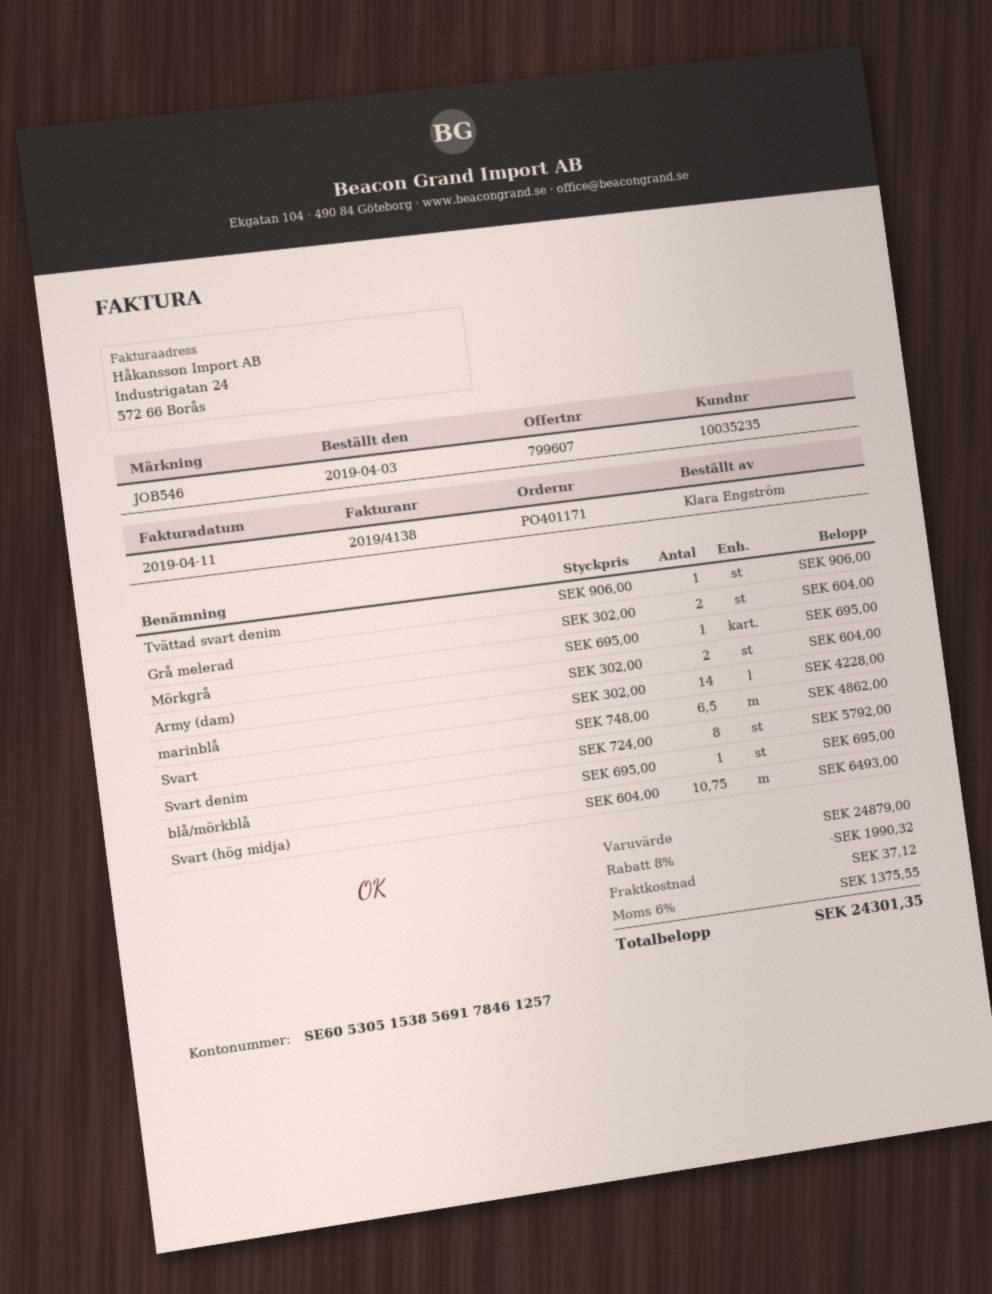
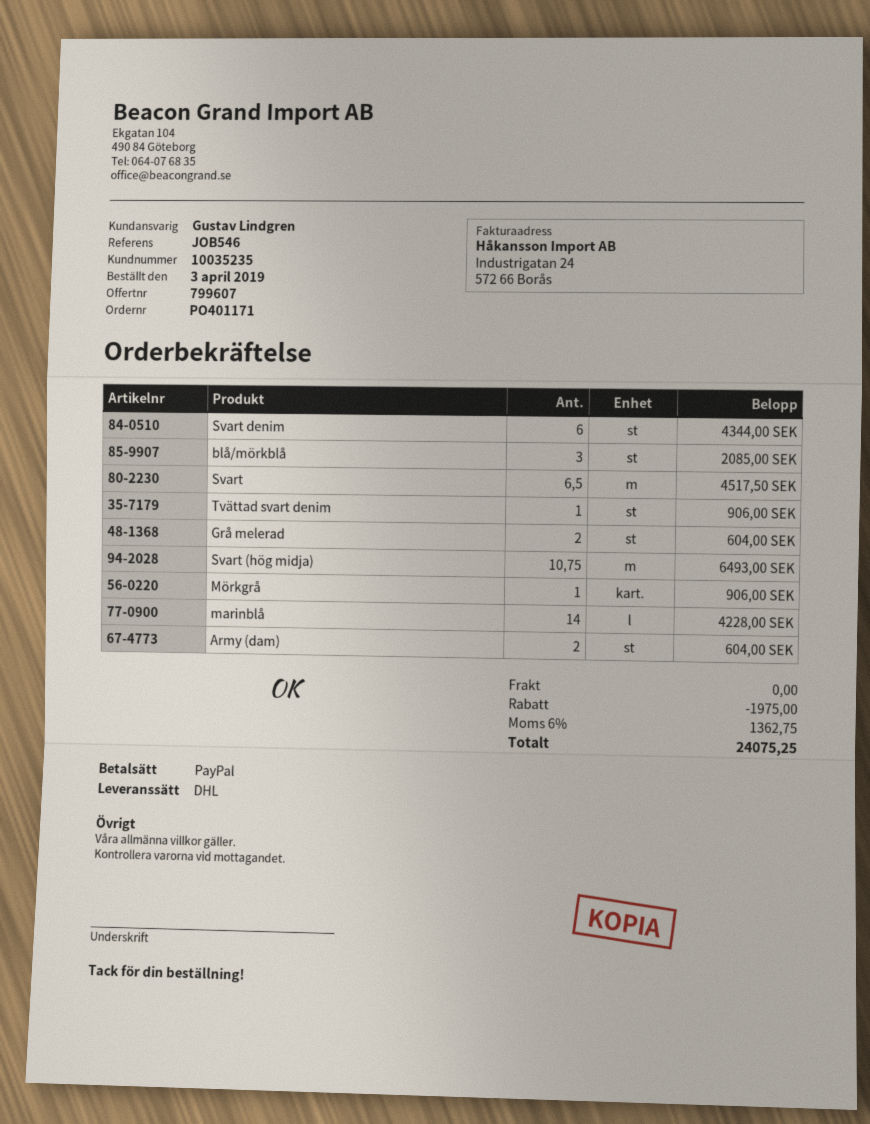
Mörkgrå: 1 for 695.00 -> 1 for 906.00
Svart: 6.5 for 4862.00 -> 6.5 for 4517.50
Svart denim: 8 for 5792.00 -> 6 for 4344.00
blå/mörkblå: 1 for 695.00 -> 3 for 2085.00
discount: 1990.32 -> 1975.00
shipping: 37.12 -> 0.00
tax: 6% = 1375.55 -> 6% = 1362.75
total: 24301.35 -> 24075.25

